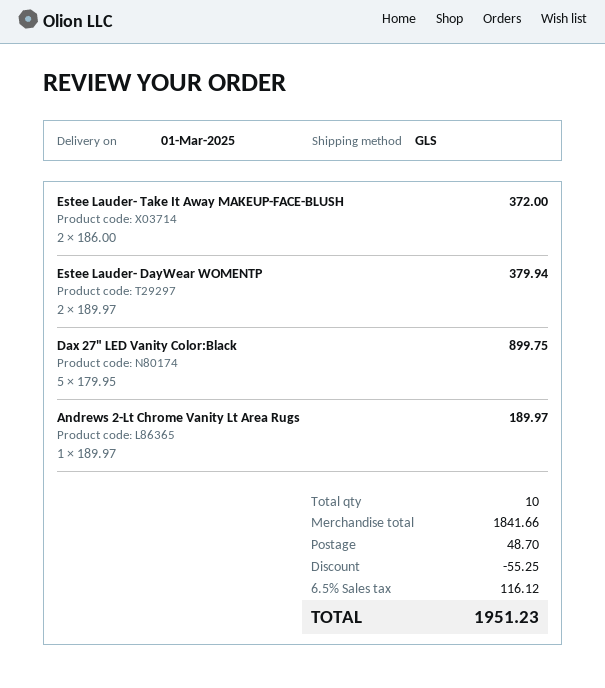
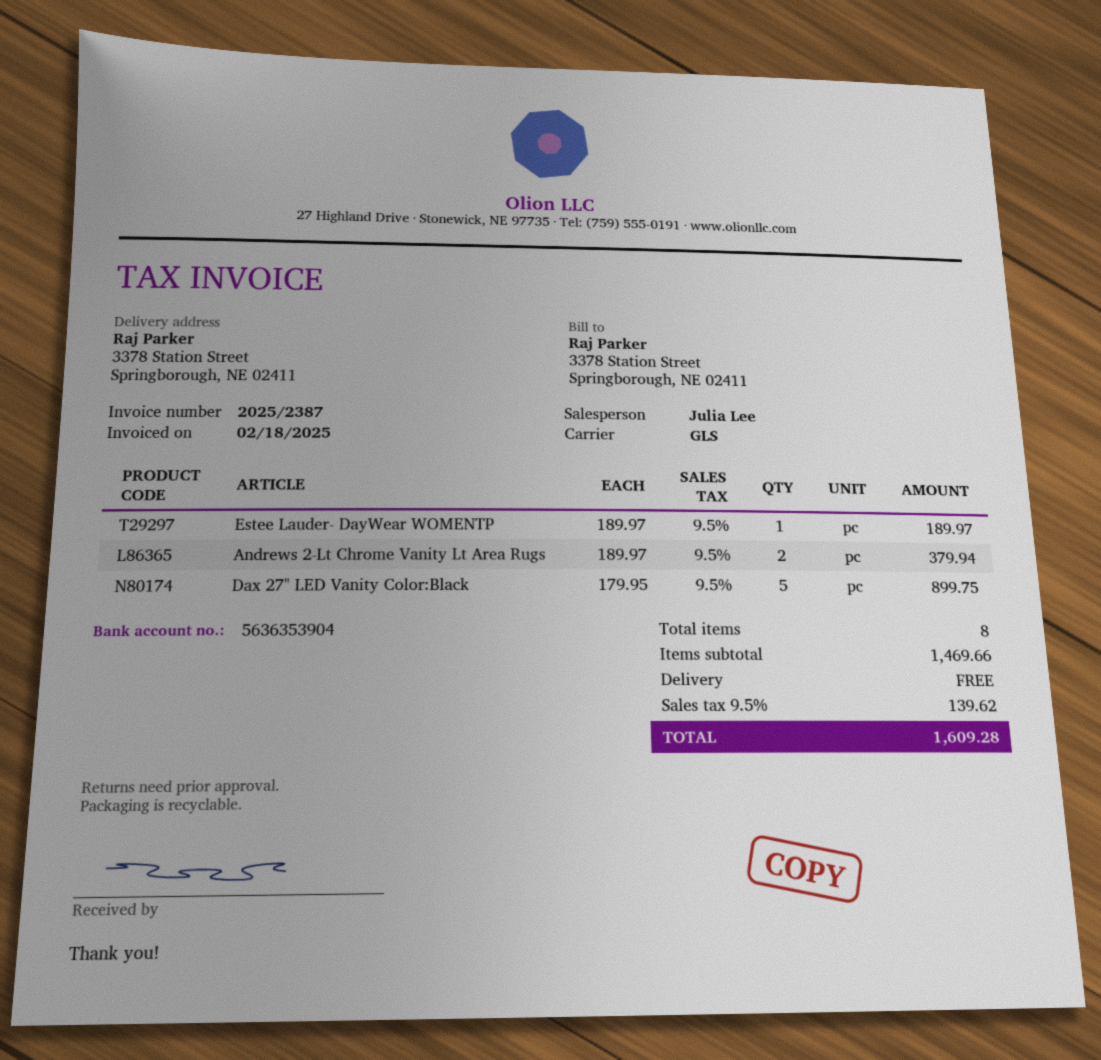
Estee Lauder- Take It Away MAKEUP-FACE-BLUSH: 2 x 186.00 = 372.00 -> none
Estee Lauder- DayWear WOMENTP: 2 x 189.97 = 379.94 -> 1 x 189.97 = 189.97
Andrews 2-Lt Chrome Vanity Lt Area Rugs: 1 x 189.97 = 189.97 -> 2 x 189.97 = 379.94
total quantity: 10 -> 8
subtotal: 1841.66 -> 1469.66
discount: 55.25 -> none
shipping: 48.70 -> 0.00
tax: 6.5% = 116.12 -> 9.5% = 139.62
total: 1951.23 -> 1609.28

